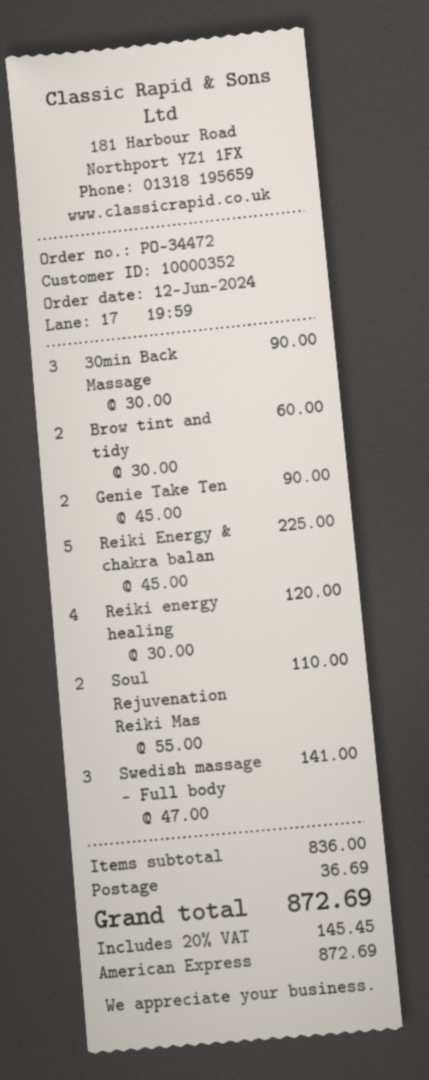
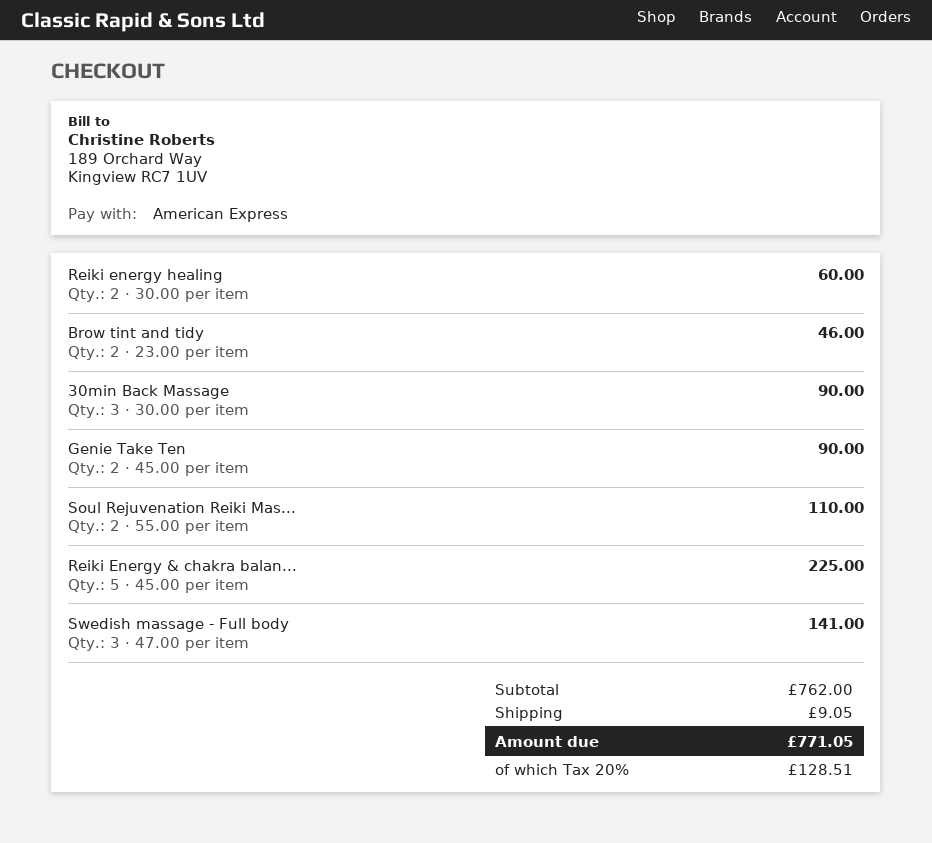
Brow tint and tidy: 2 x 30.00 = 60.00 -> 2 x 23.00 = 46.00
Reiki energy healing: 4 x 30.00 = 120.00 -> 2 x 30.00 = 60.00
subtotal: 836.00 -> 762.00
shipping: 36.69 -> 9.05
tax: 20% = 145.45 -> 20% = 128.51
total: 872.69 -> 771.05

